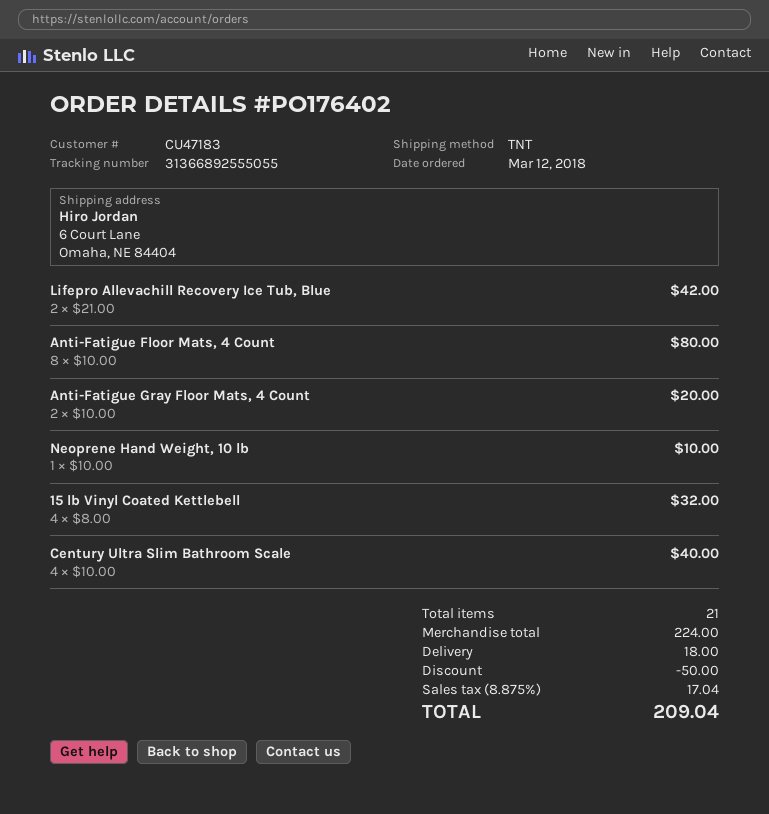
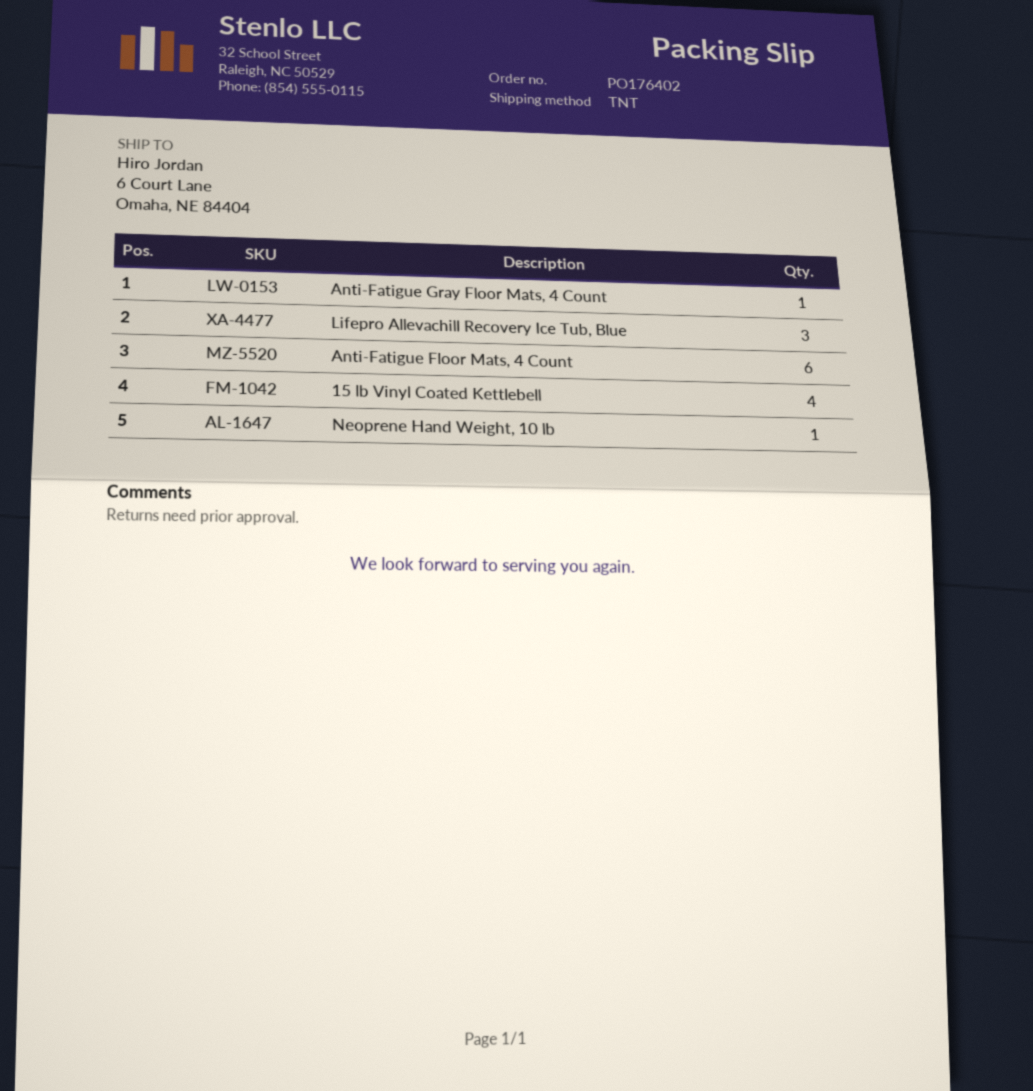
Lifepro Allevachill Recovery Ice Tub, Blue: 2 -> 3
Anti-Fatigue Floor Mats, 4 Count: 8 -> 6
Anti-Fatigue Gray Floor Mats, 4 Count: 2 -> 1
Century Ultra Slim Bathroom Scale: 4 -> none

